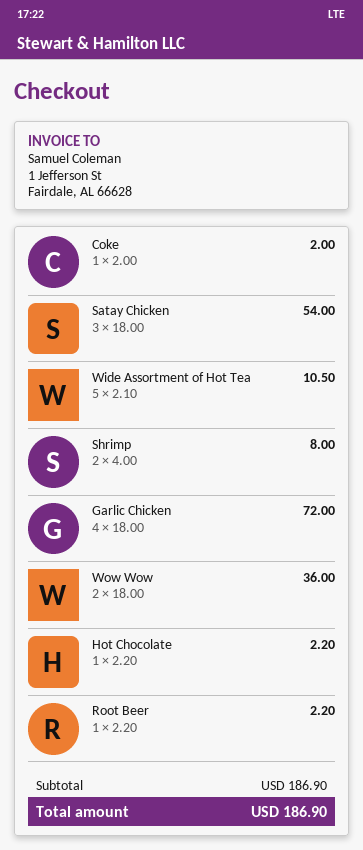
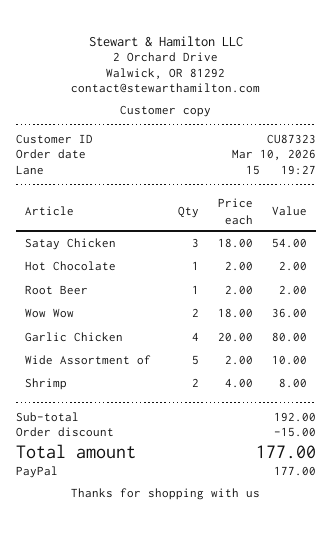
Coke: 1 x 2.00 = 2.00 -> none
Wide Assortment of Hot Tea: 5 x 2.10 = 10.50 -> 5 x 2.00 = 10.00
Garlic Chicken: 4 x 18.00 = 72.00 -> 4 x 20.00 = 80.00
Hot Chocolate: 1 x 2.20 = 2.20 -> 1 x 2.00 = 2.00
Root Beer: 1 x 2.20 = 2.20 -> 1 x 2.00 = 2.00
subtotal: 186.90 -> 192.00
discount: none -> 15.00
total: 186.90 -> 177.00

